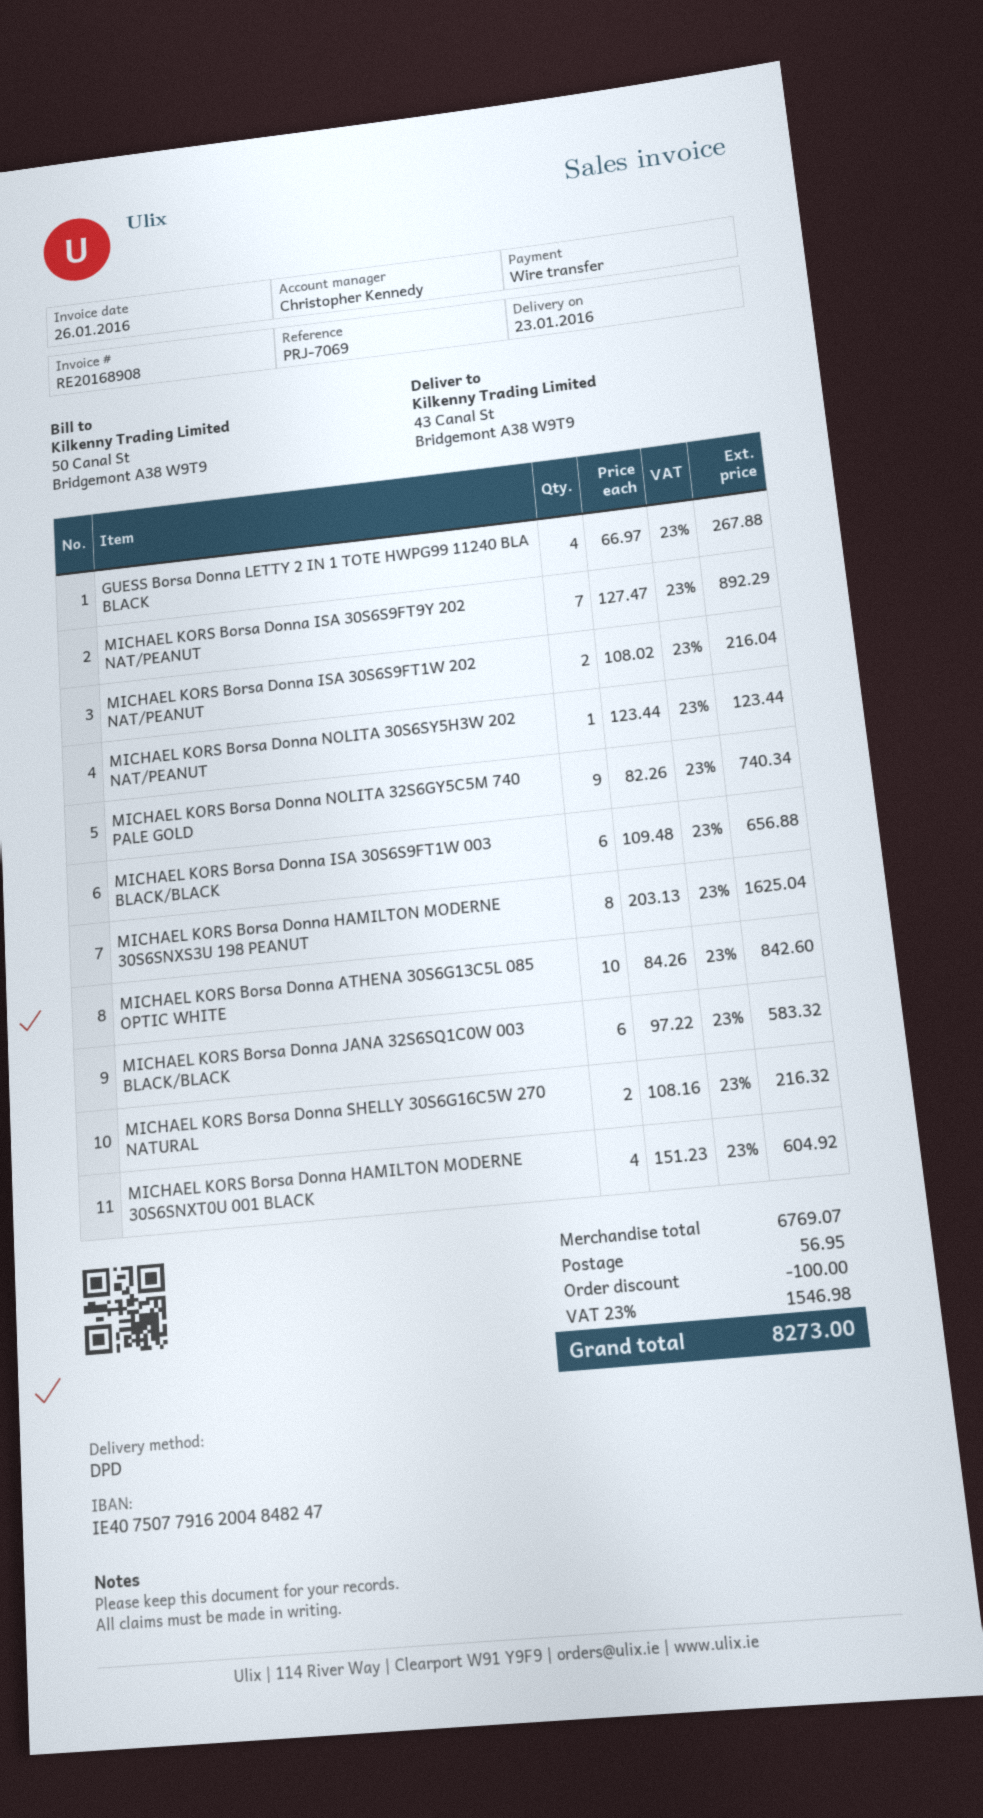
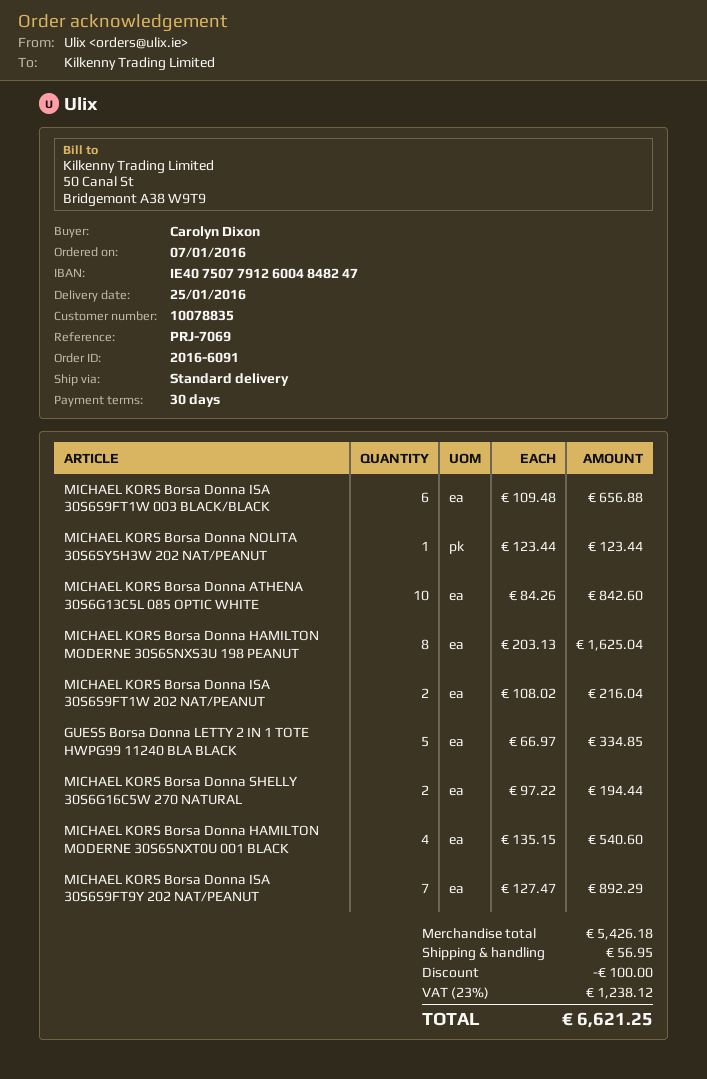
delivery date: 2016-01-23 -> 2016-01-25
bank account: IE40750779162004848247 -> IE40750779126004848247
shipping method: DPD -> standard
GUESS Borsa Donna LETTY 2 IN 1 TOTE HWPG99 11240 BLA BLACK: 4 x 66.97 = 267.88 -> 5 x 66.97 = 334.85
MICHAEL KORS Borsa Donna NOLITA 32S6GY5C5M 740 PALE GOLD: 9 x 82.26 = 740.34 -> none
MICHAEL KORS Borsa Donna JANA 32S6SQ1C0W 003 BLACK/BLACK: 6 x 97.22 = 583.32 -> none
MICHAEL KORS Borsa Donna SHELLY 30S6G16C5W 270 NATURAL: 2 x 108.16 = 216.32 -> 2 x 97.22 = 194.44
MICHAEL KORS Borsa Donna HAMILTON MODERNE 30S6SNXT0U 001 BLACK: 4 x 151.23 = 604.92 -> 4 x 135.15 = 540.60
subtotal: 6769.07 -> 5426.18
tax: 23% = 1546.98 -> 23% = 1238.12
total: 8273.00 -> 6621.25

